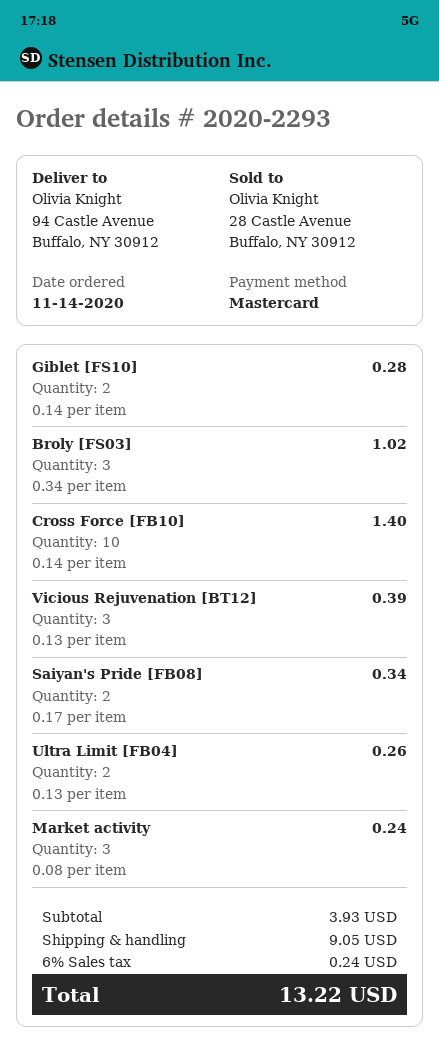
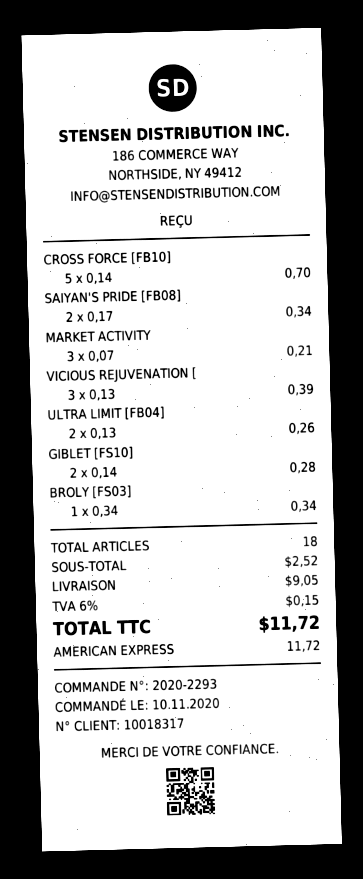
order date: 2020-11-14 -> 2020-11-10
payment method: Mastercard -> American Express
Broly [FS03]: 3 x 0.34 = 1.02 -> 1 x 0.34 = 0.34
Cross Force [FB10]: 10 x 0.14 = 1.40 -> 5 x 0.14 = 0.70
Market activity: 3 x 0.08 = 0.24 -> 3 x 0.07 = 0.21
subtotal: 3.93 -> 2.52
tax: 6% = 0.24 -> 6% = 0.15
total: 13.22 -> 11.72

